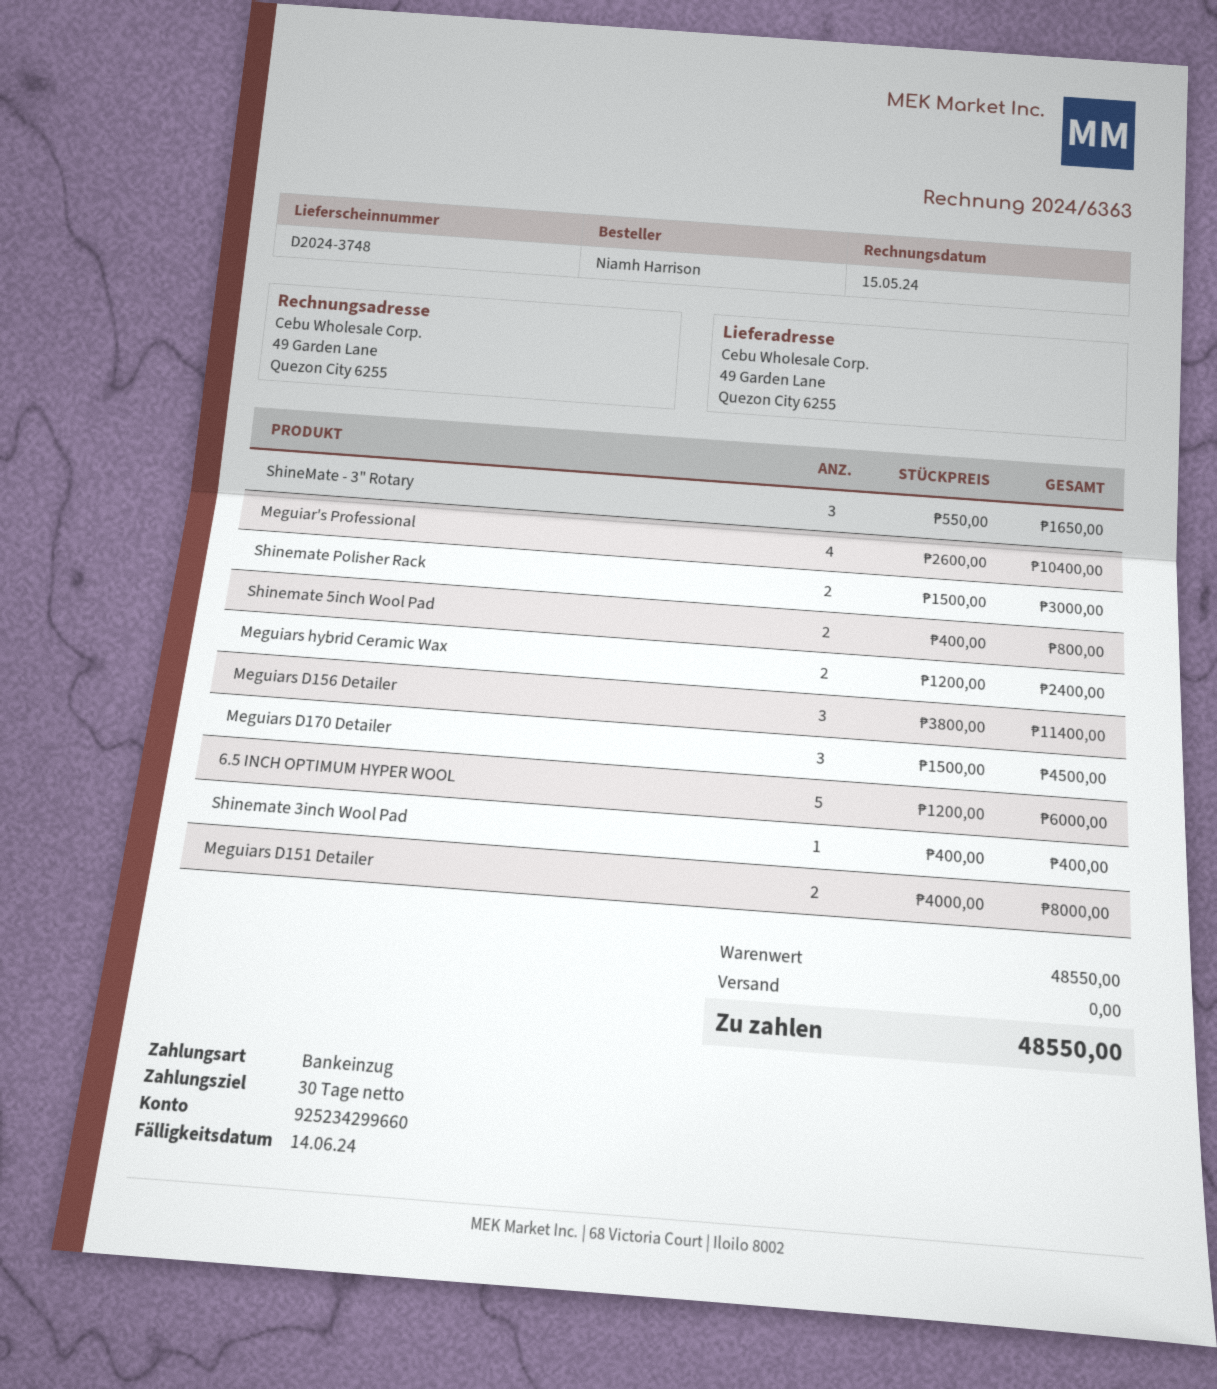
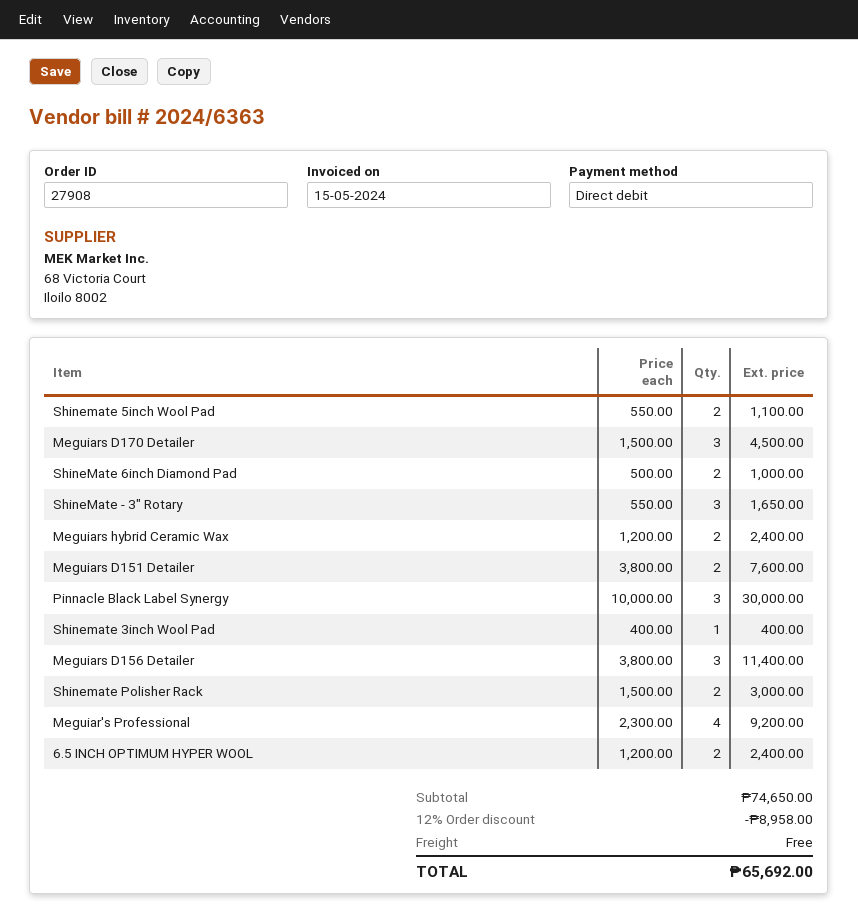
Meguiar's Professional: 4 x 2600.00 = 10400.00 -> 4 x 2300.00 = 9200.00
Shinemate 5inch Wool Pad: 2 x 400.00 = 800.00 -> 2 x 550.00 = 1100.00
6.5 INCH OPTIMUM HYPER WOOL: 5 x 1200.00 = 6000.00 -> 2 x 1200.00 = 2400.00
Meguiars D151 Detailer: 2 x 4000.00 = 8000.00 -> 2 x 3800.00 = 7600.00
ShineMate 6inch Diamond Pad: none -> 2 x 500.00 = 1000.00
Pinnacle Black Label Synergy: none -> 3 x 10000.00 = 30000.00
subtotal: 48550.00 -> 74650.00
discount: none -> 12% = 8958.00
total: 48550.00 -> 65692.00

